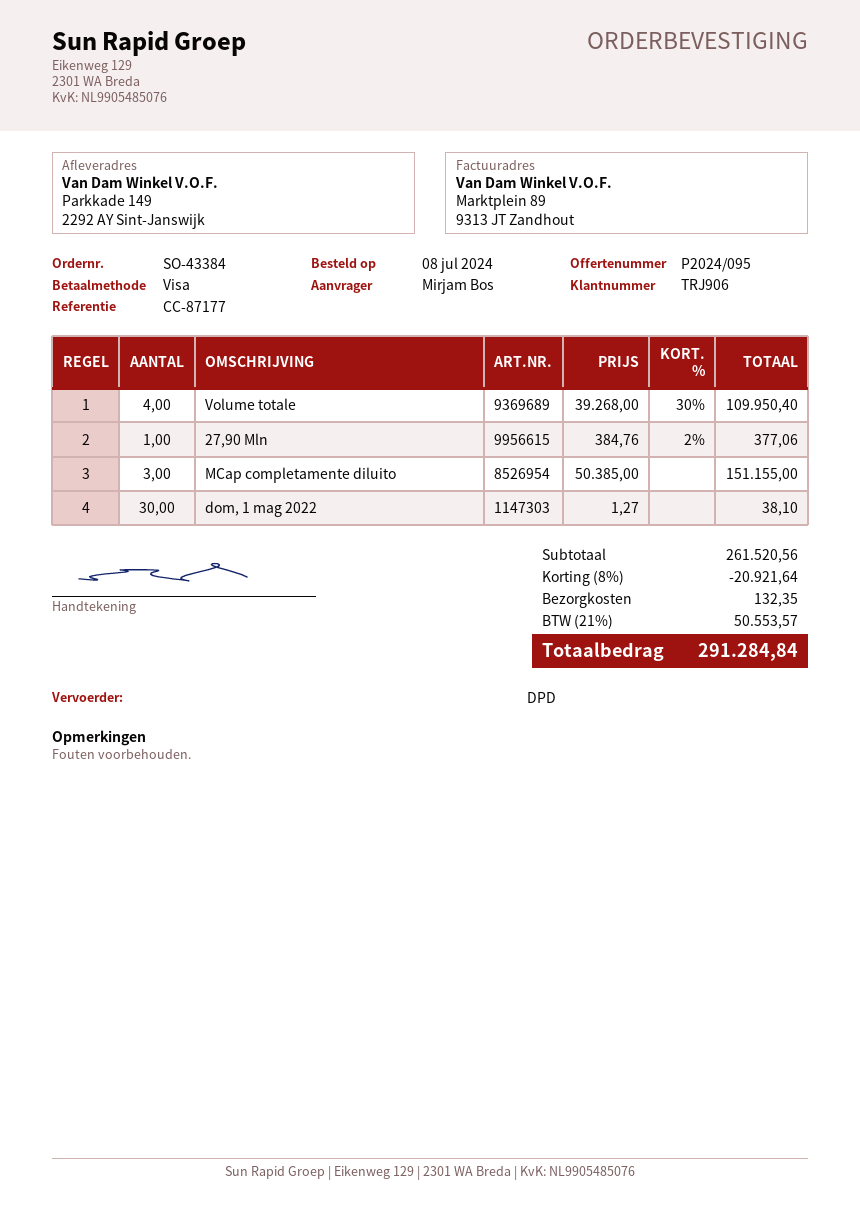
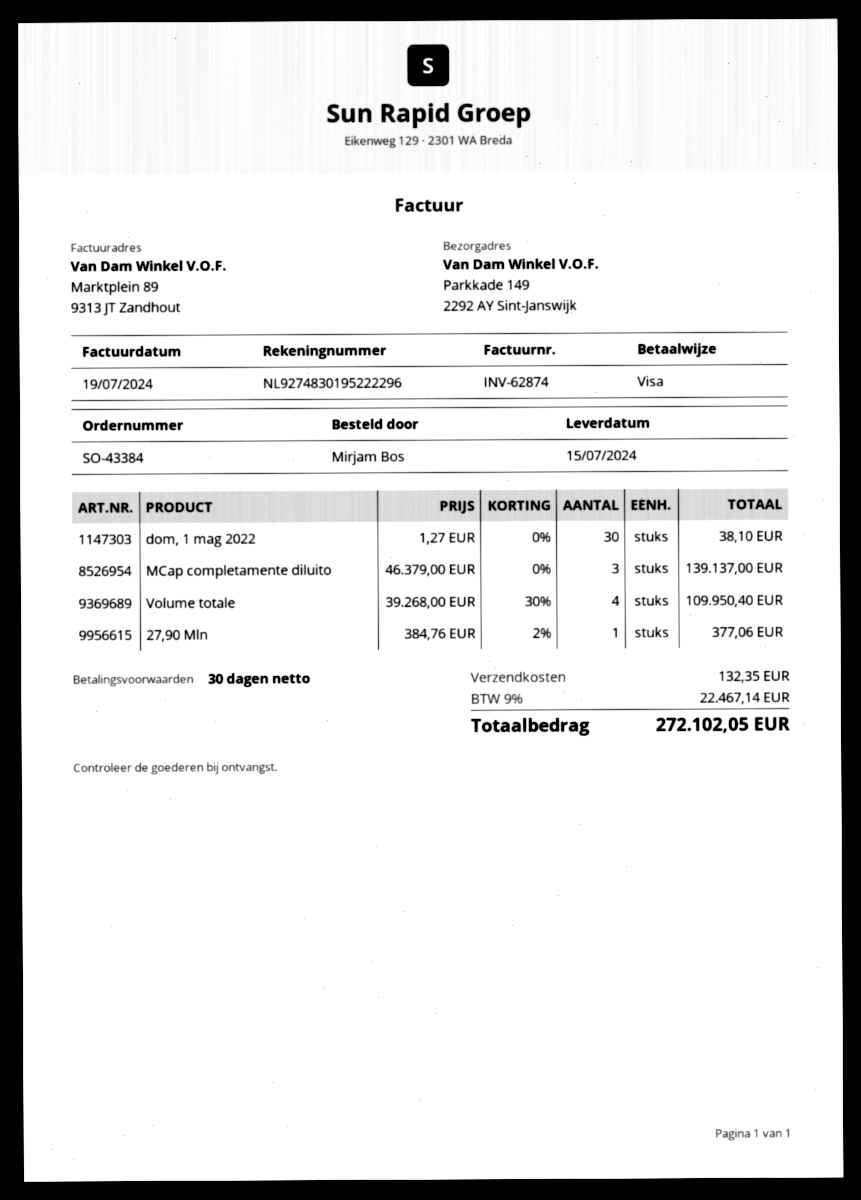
MCap completamente diluito: 3 x 50385.00 = 151155.00 -> 3 x 46379.00 = 139137.00
discount: 8% = 20921.64 -> none
tax: 21% = 50553.57 -> 9% = 22467.14
total: 291284.84 -> 272102.05

